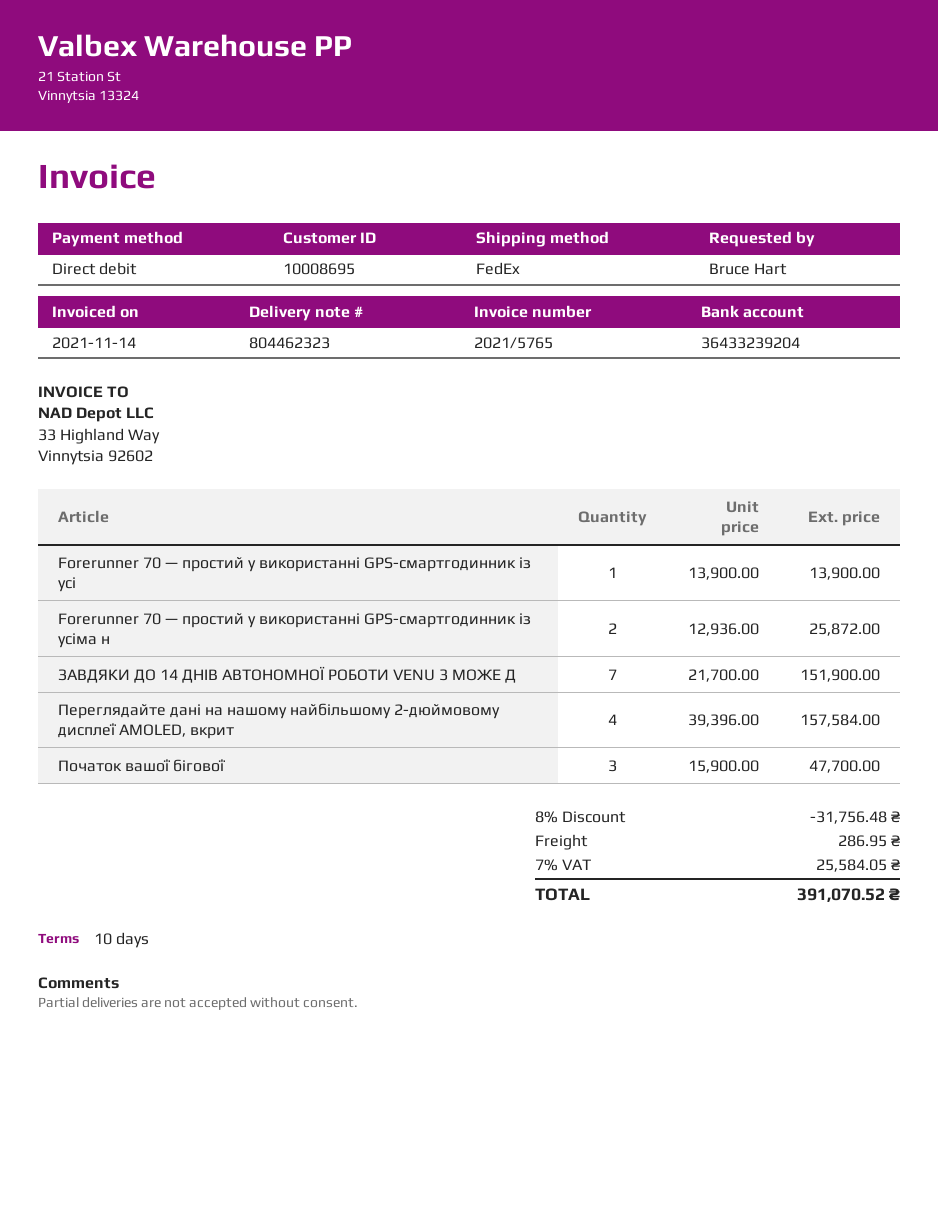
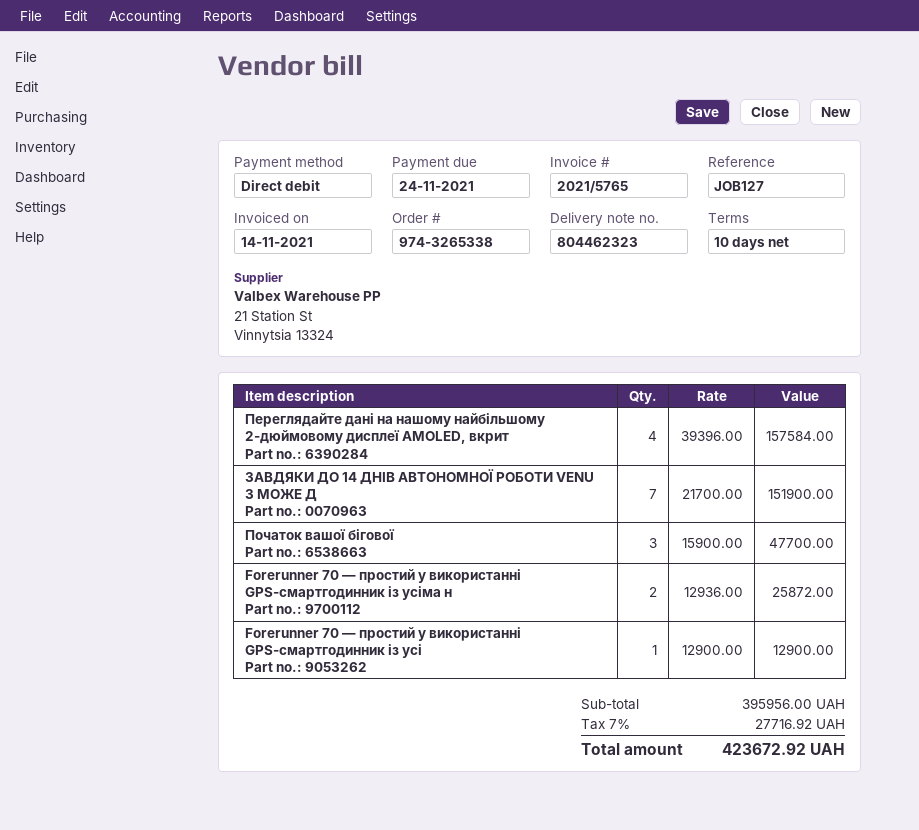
Forerunner 70 — простий у використанні GPS-смартгодинник із усі: 1 x 13900.00 = 13900.00 -> 1 x 12900.00 = 12900.00
discount: 8% = 31756.48 -> none
shipping: 286.95 -> none
tax: 7% = 25584.05 -> 7% = 27716.92
total: 391070.52 -> 423672.92

